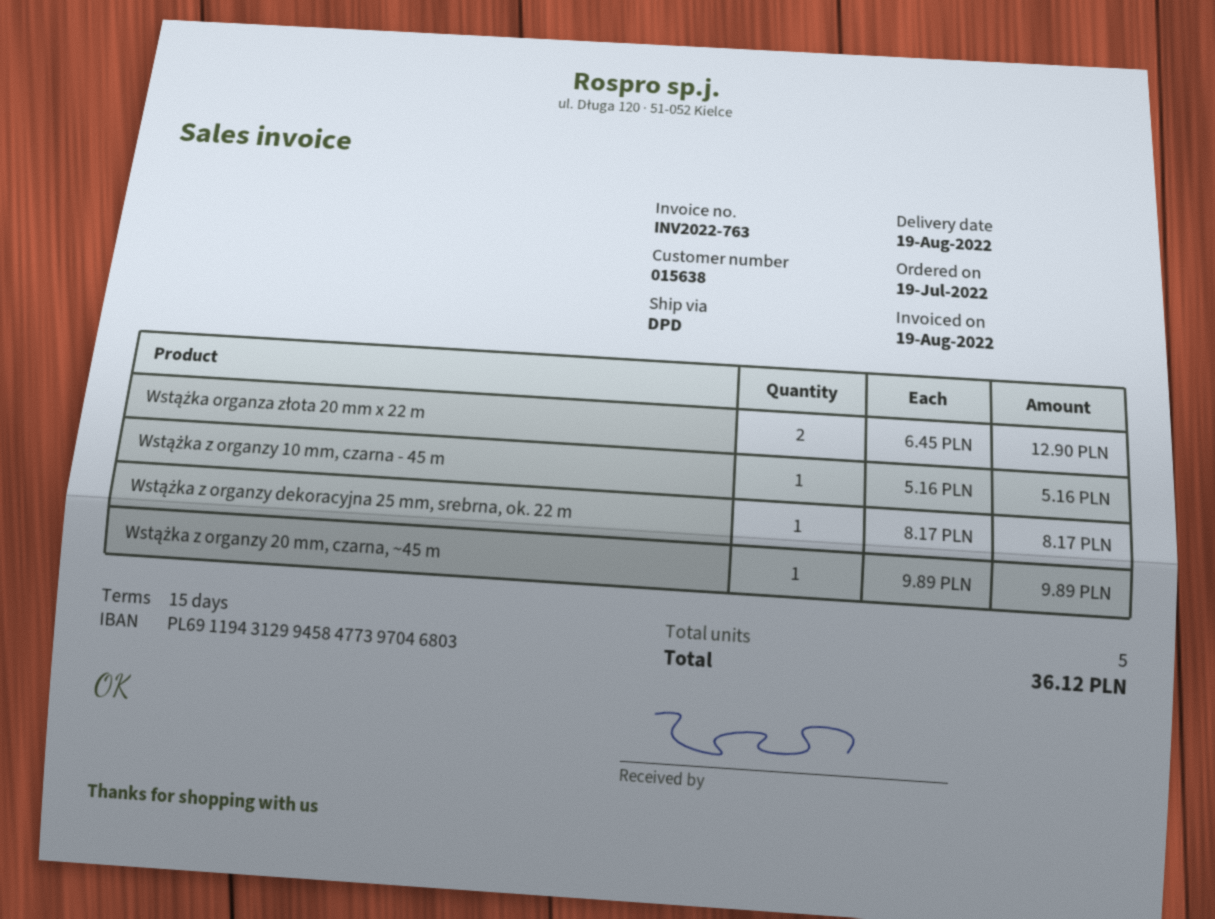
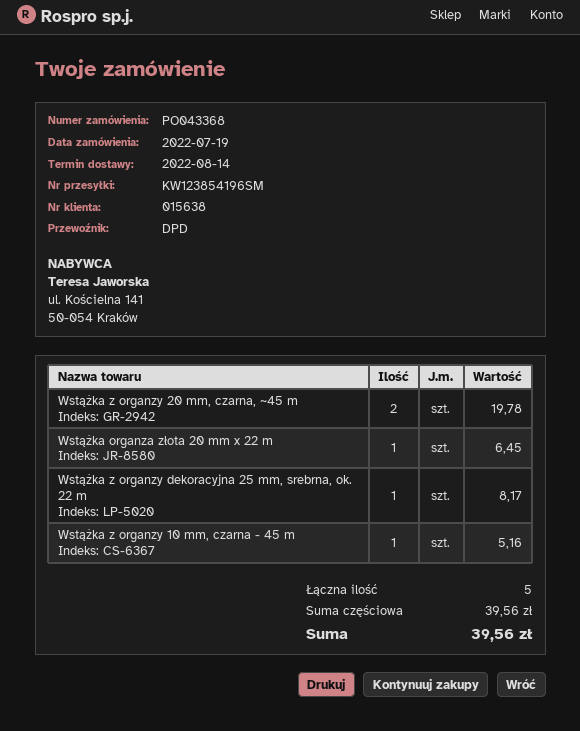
delivery date: 2022-08-19 -> 2022-08-14
Wstążka organza złota 20 mm x 22 m: 2 for 12.90 -> 1 for 6.45
Wstążka z organzy 20 mm, czarna, ~45 m: 1 for 9.89 -> 2 for 19.78
total: 36.12 -> 39.56

